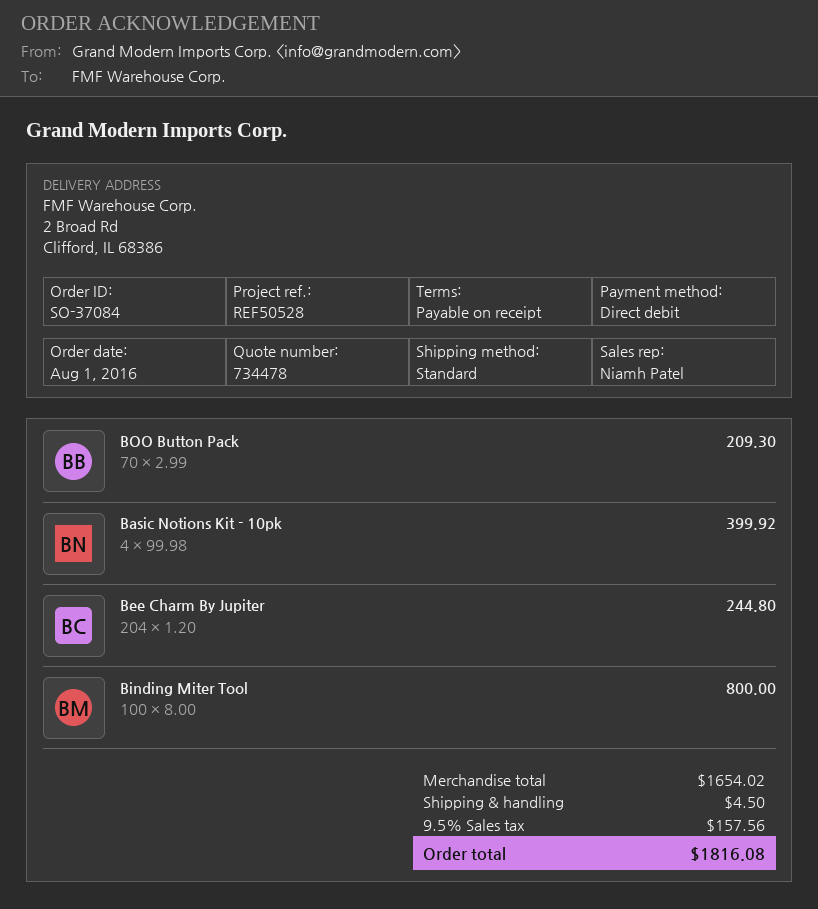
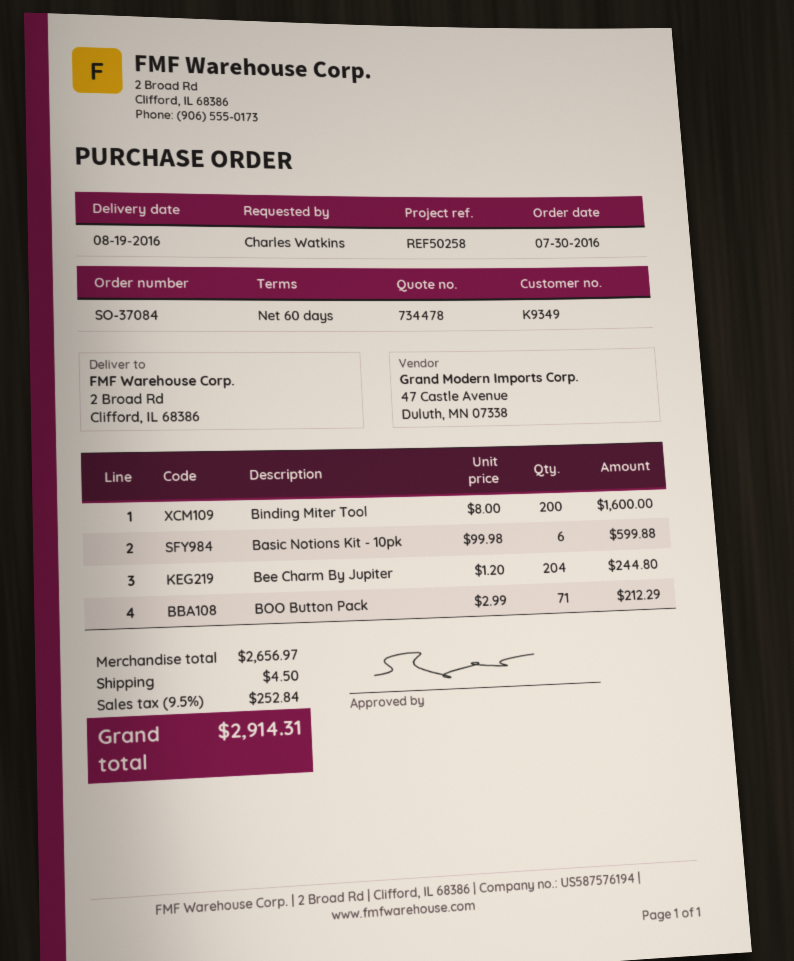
order date: 2016-08-01 -> 2016-07-30
payment terms: on receipt -> 60 days
reference: REF50528 -> REF50258
BOO Button Pack: 70 x 2.99 = 209.30 -> 71 x 2.99 = 212.29
Basic Notions Kit - 10pk: 4 x 99.98 = 399.92 -> 6 x 99.98 = 599.88
Binding Miter Tool: 100 x 8.00 = 800.00 -> 200 x 8.00 = 1600.00
subtotal: 1654.02 -> 2656.97
tax: 9.5% = 157.56 -> 9.5% = 252.84
total: 1816.08 -> 2914.31

